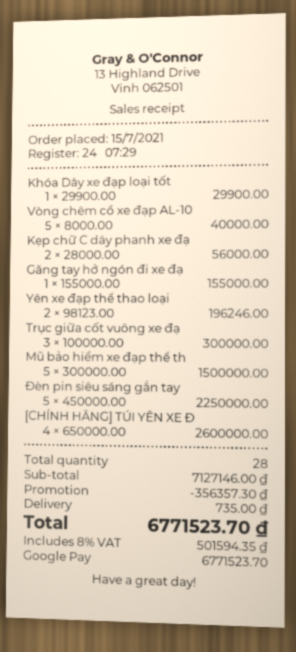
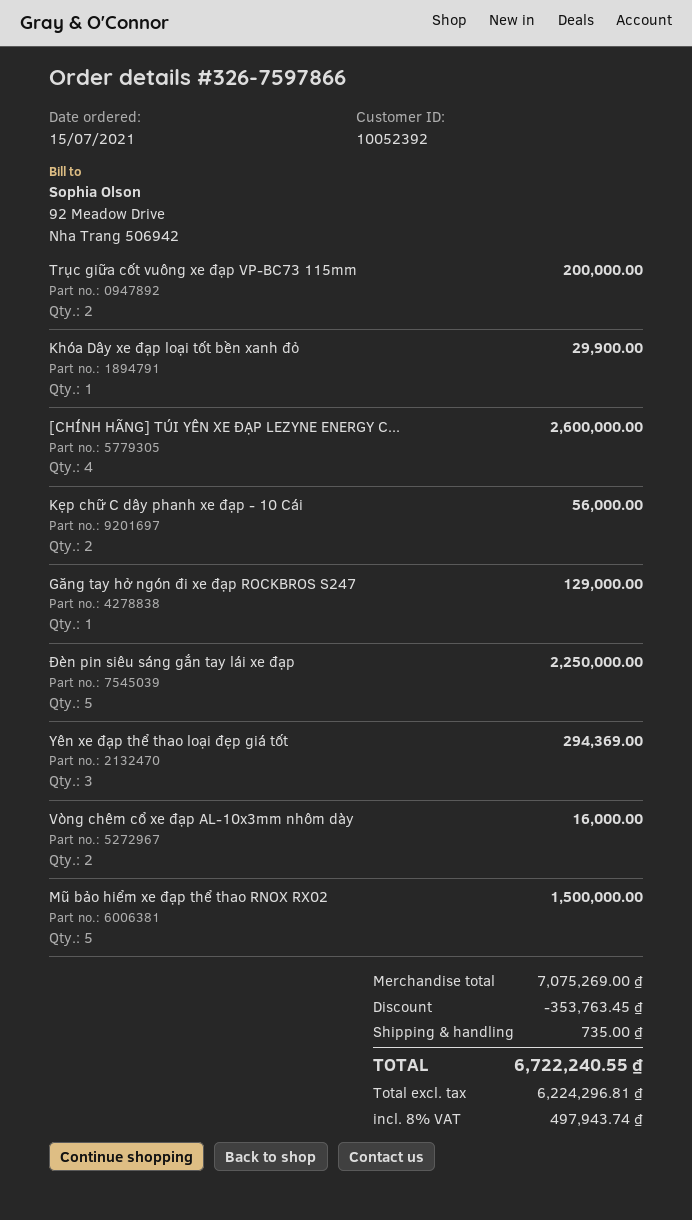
Vòng chêm cổ xe đạp AL-10: 5 for 40000.00 -> 2 for 16000.00
Găng tay hở ngón đi xe đạ: 1 for 155000.00 -> 1 for 129000.00
Yên xe đạp thể thao loại: 2 for 196246.00 -> 3 for 294369.00
Trục giữa cốt vuông xe đạ: 3 for 300000.00 -> 2 for 200000.00
subtotal: 7127146.00 -> 7075269.00
discount: 356357.30 -> 353763.45
tax: 8% = 501594.35 -> 8% = 497943.74
total: 6771523.70 -> 6722240.55

